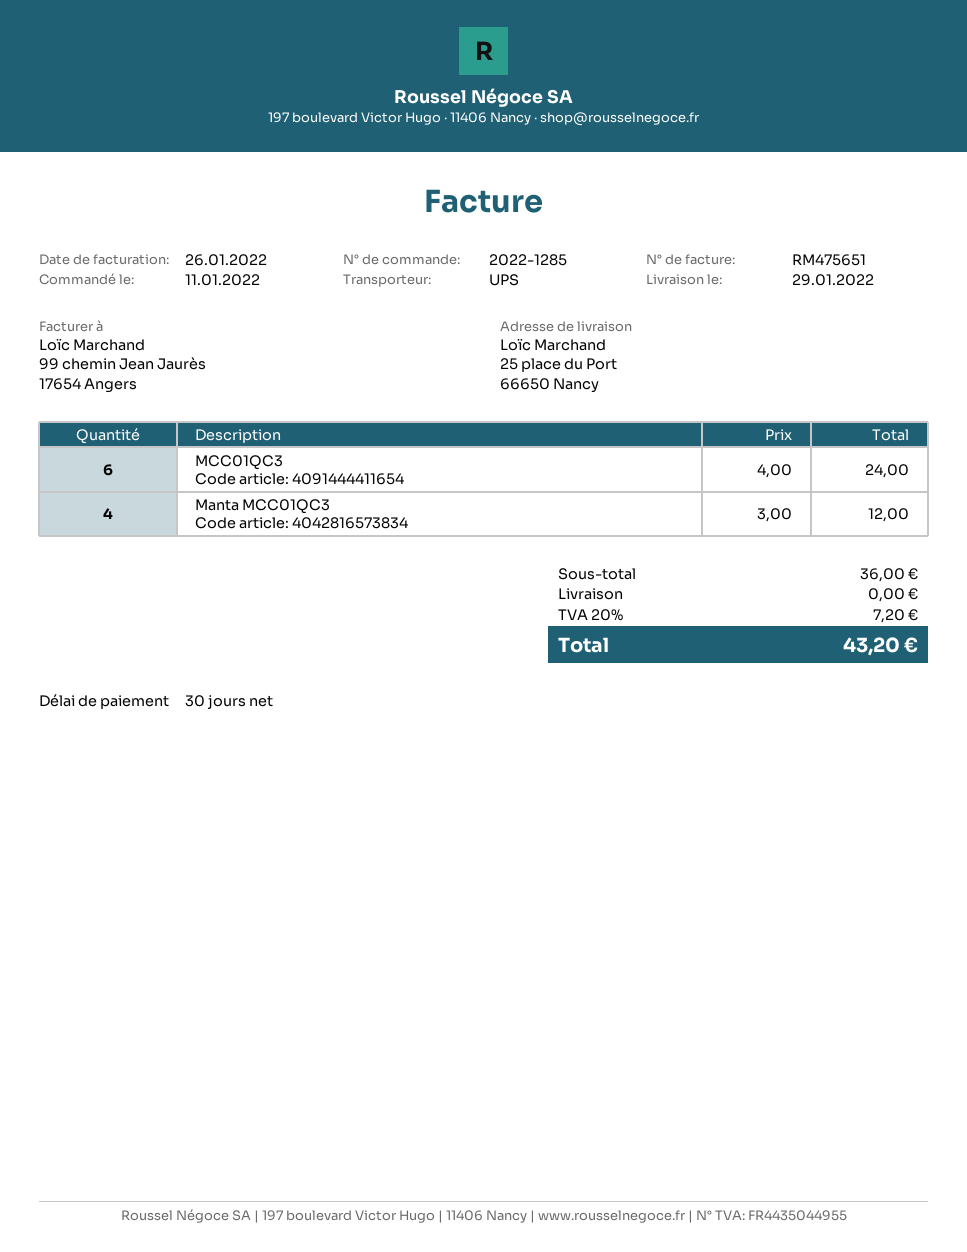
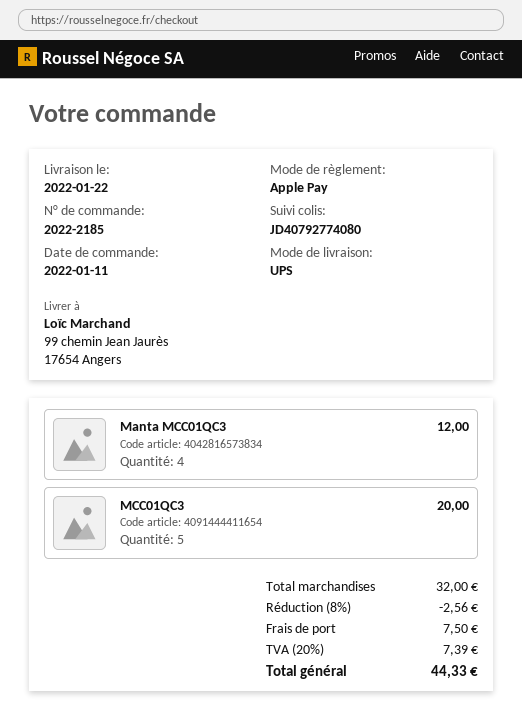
order number: 2022-1285 -> 2022-2185
delivery date: 2022-01-29 -> 2022-01-22
ship to: 25 place du Port, 66650 Nancy -> 99 chemin Jean Jaurès, 17654 Angers
MCC01QC3: 6 for 24.00 -> 5 for 20.00
subtotal: 36.00 -> 32.00
discount: none -> 8% = 2.56
shipping: 0.00 -> 7.50
tax: 20% = 7.20 -> 20% = 7.39
total: 43.20 -> 44.33

